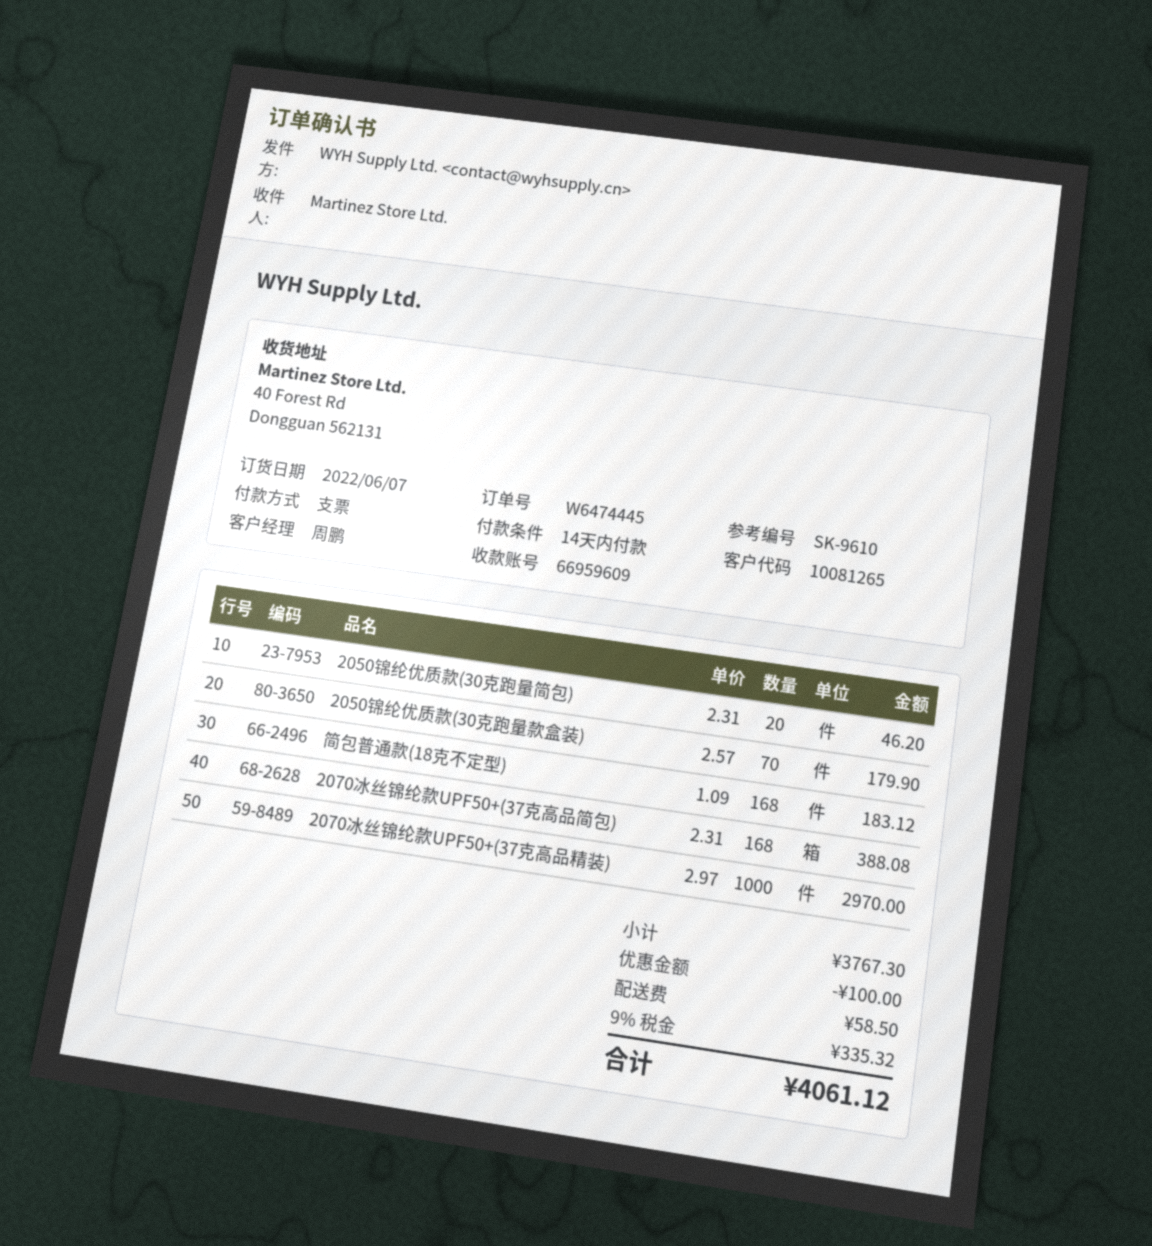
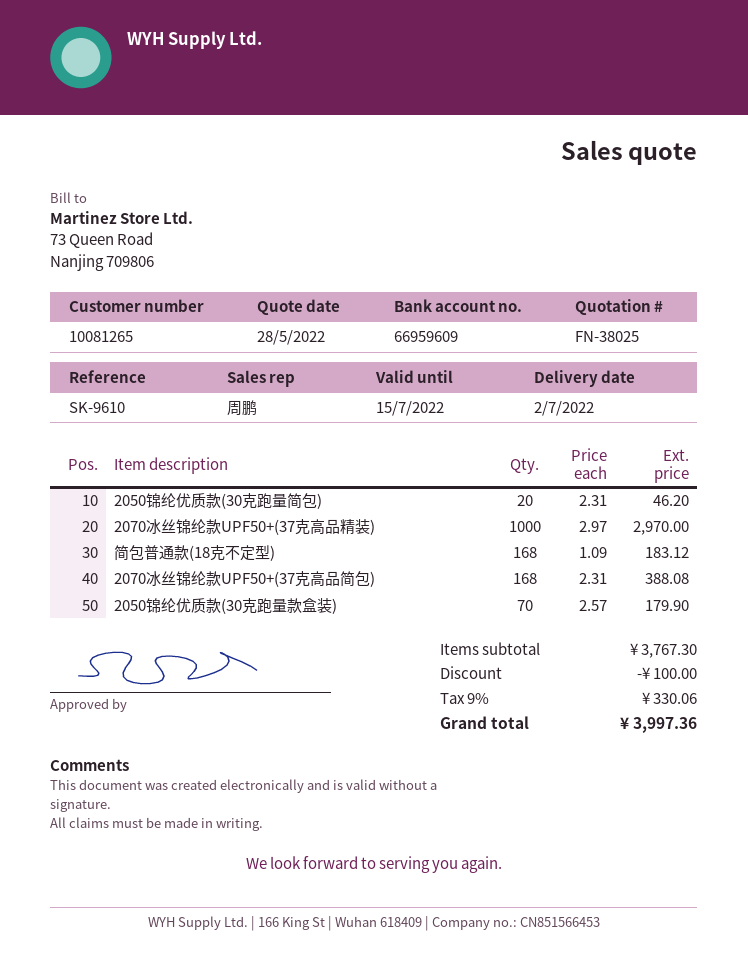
shipping: 58.50 -> none
tax: 9% = 335.32 -> 9% = 330.06
total: 4061.12 -> 3997.36

